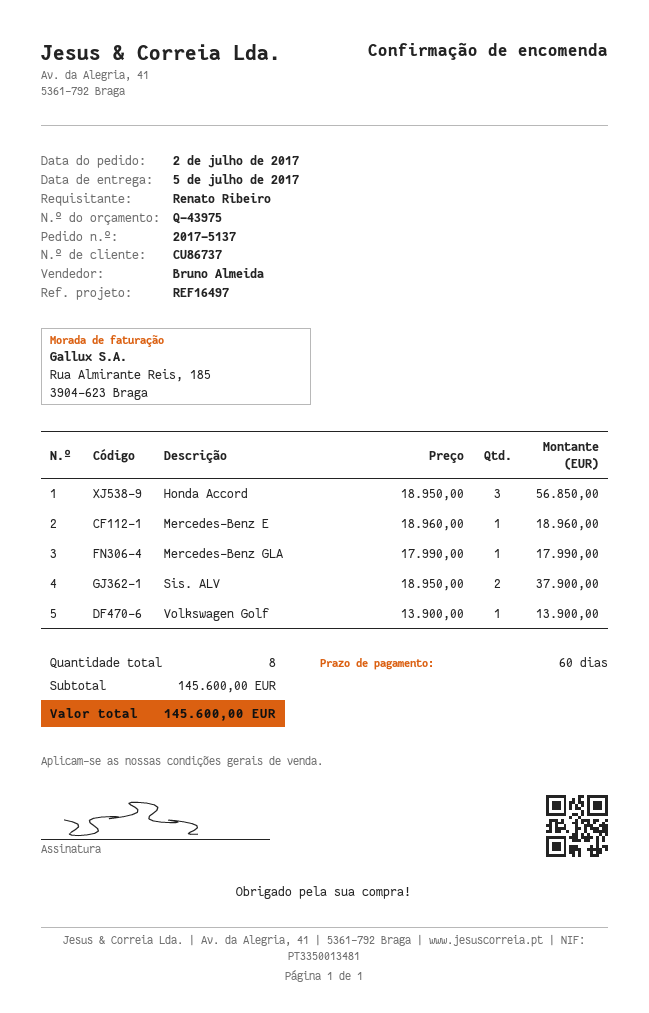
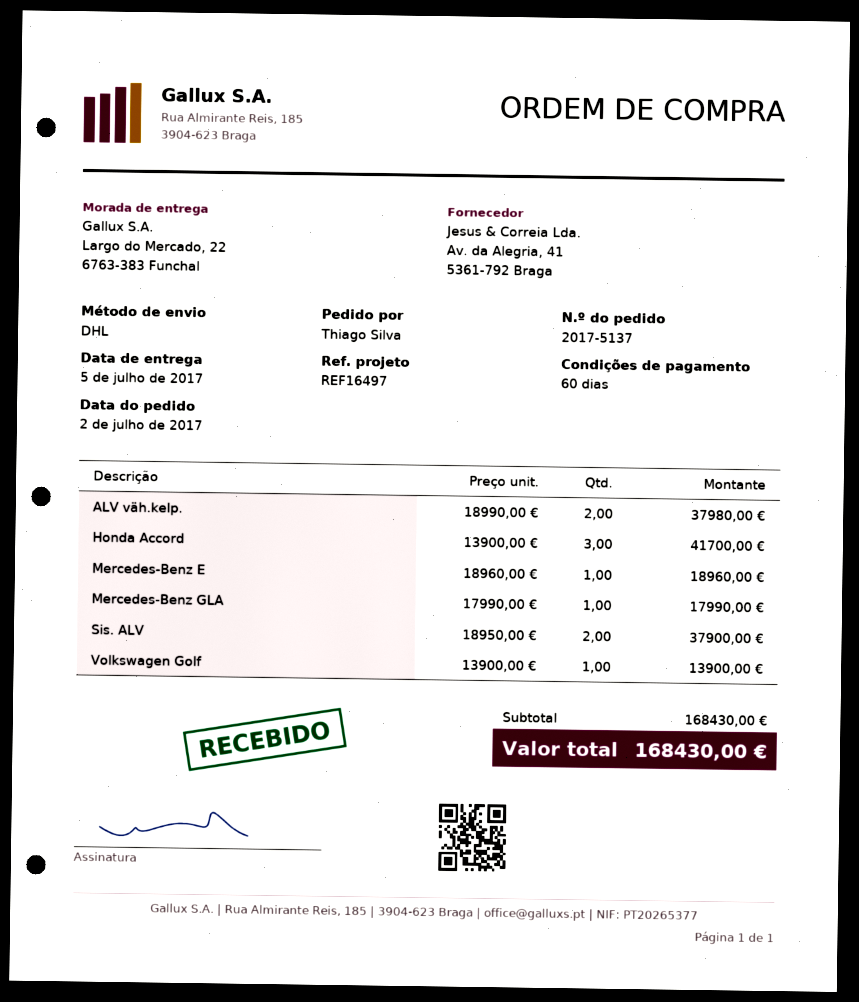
ordered by: Renato Ribeiro -> Thiago Silva
Honda Accord: 3 x 18950.00 = 56850.00 -> 3 x 13900.00 = 41700.00
ALV väh.kelp.: none -> 2 x 18990.00 = 37980.00
subtotal: 145600.00 -> 168430.00
total: 145600.00 -> 168430.00

